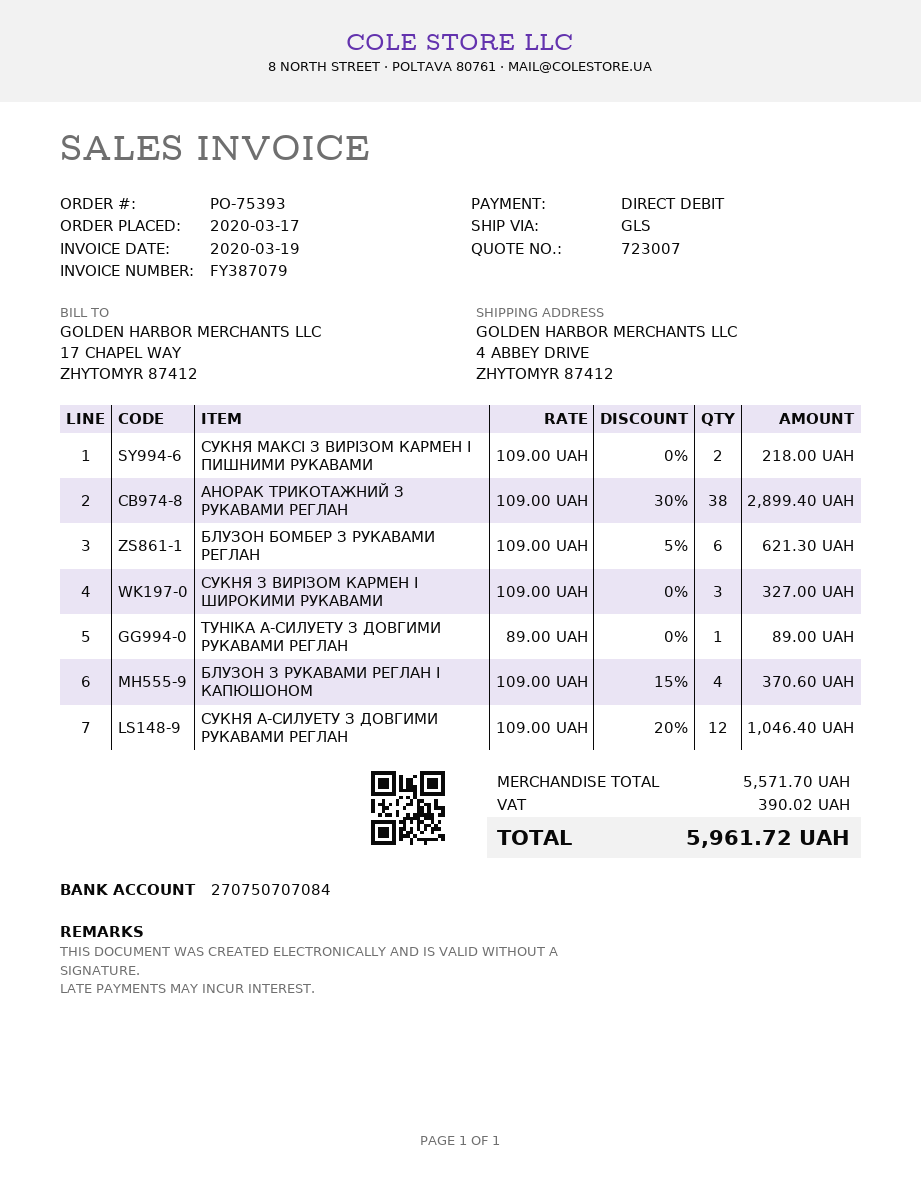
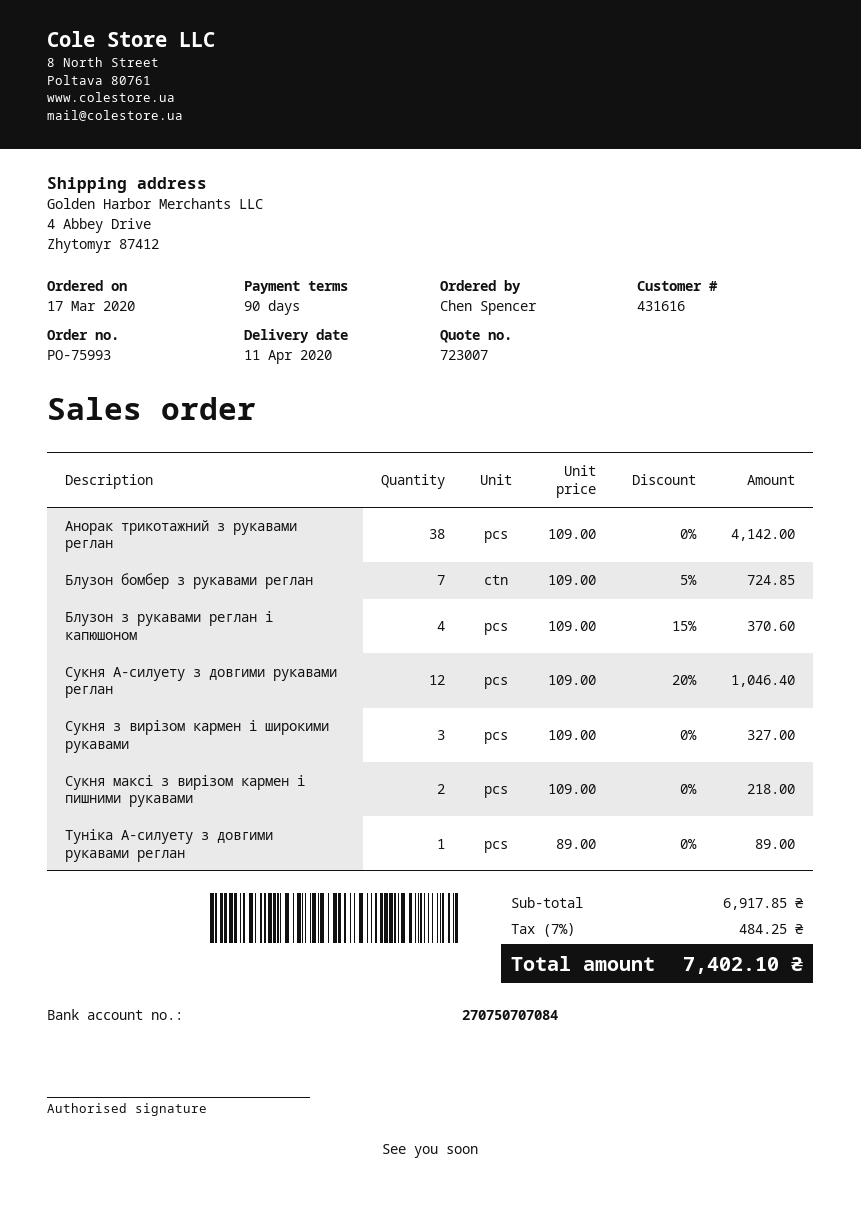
order number: PO-75393 -> PO-75993
АНОРАК ТРИКОТАЖНИЙ З РУКАВАМИ РЕГЛАН: 38 x 109.00 - 30% = 2899.40 -> 38 x 109.00 = 4142.00
БЛУЗОН БОМБЕР З РУКАВАМИ РЕГЛАН: 6 x 109.00 - 5% = 621.30 -> 7 x 109.00 - 5% = 724.85
subtotal: 5571.70 -> 6917.85
tax: 390.02 -> 484.25
total: 5961.72 -> 7402.10

